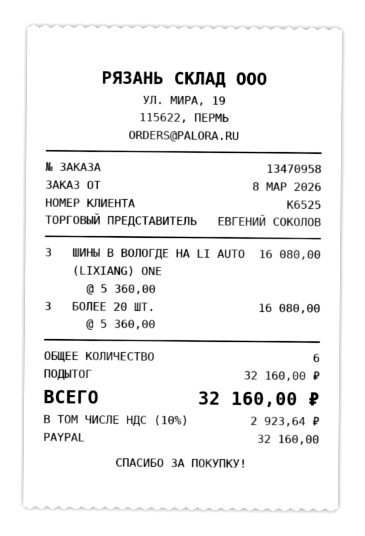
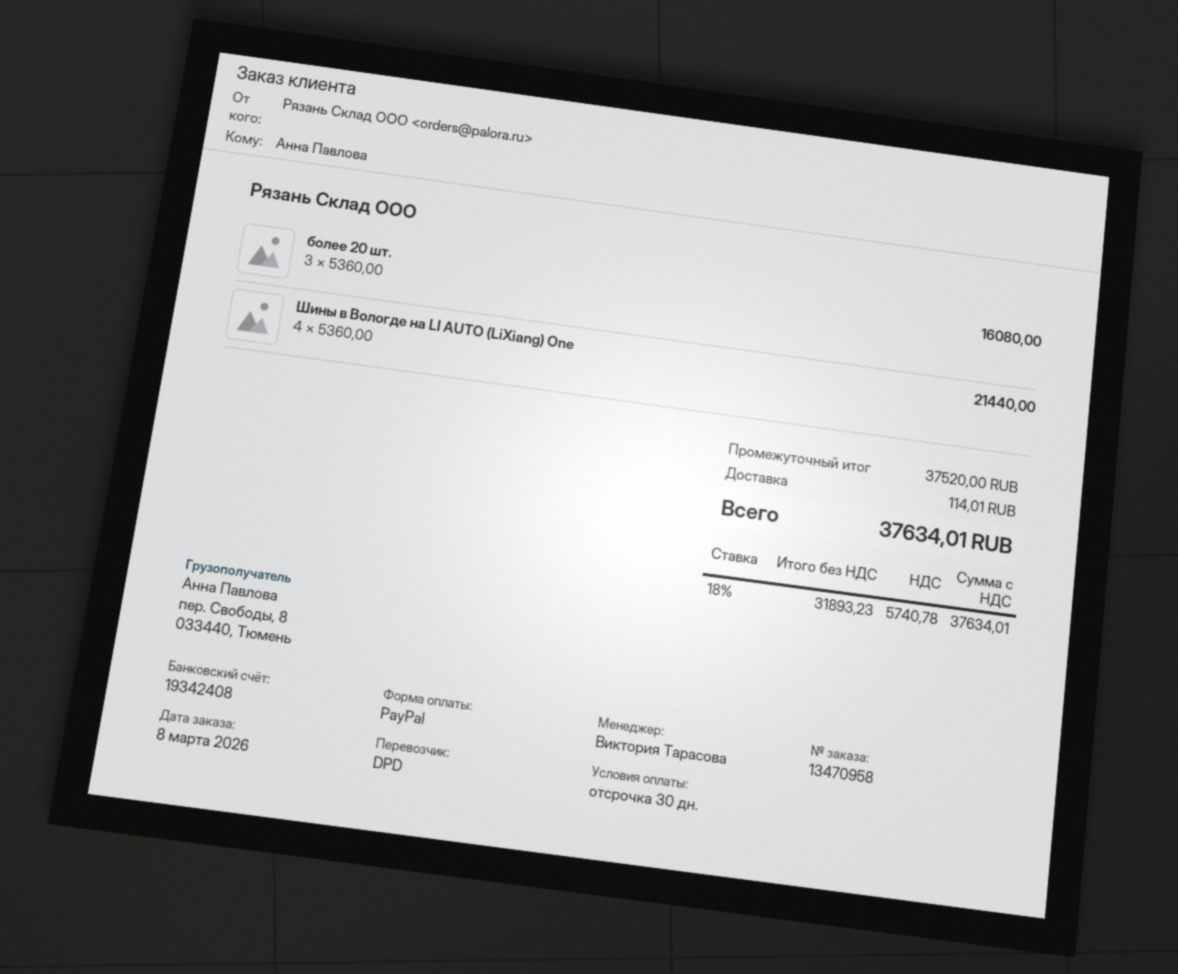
sales rep: ЕВГЕНИЙ СОКОЛОВ -> Виктория Тарасова
ШИНЫ В ВОЛОГДЕ НА LI AUTO (LIXIANG) ONE: 3 x 5360.00 = 16080.00 -> 4 x 5360.00 = 21440.00
subtotal: 32160.00 -> 37520.00
shipping: none -> 114.01
tax: 10% = 2923.64 -> 18% = 5740.78
total: 32160.00 -> 37634.01

